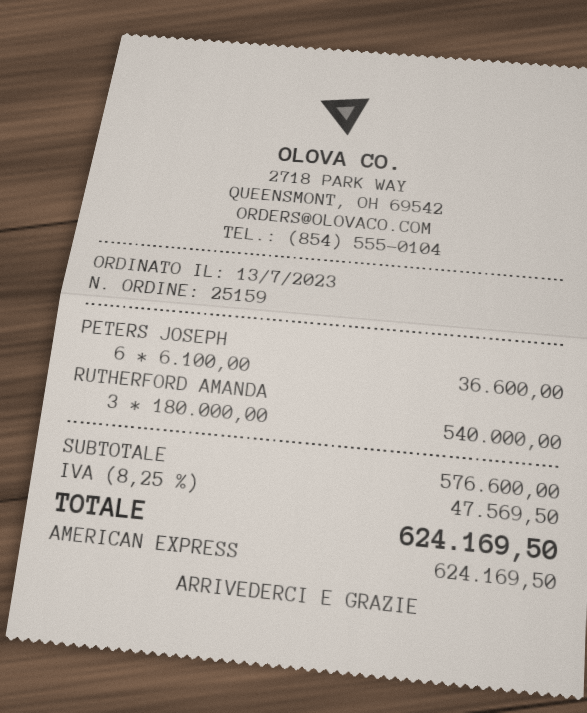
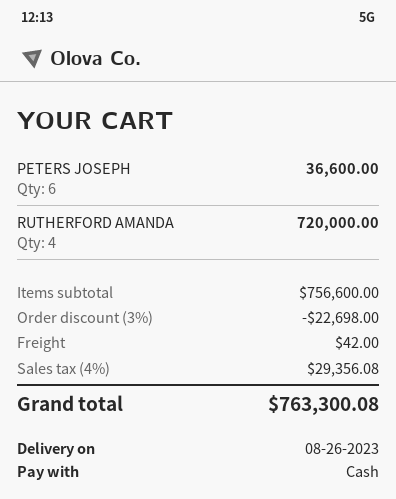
payment method: American Express -> cash
RUTHERFORD AMANDA: 3 for 540000.00 -> 4 for 720000.00
subtotal: 576600.00 -> 756600.00
discount: none -> 3% = 22698.00
shipping: none -> 42.00
tax: 8.25% = 47569.50 -> 4% = 29356.08
total: 624169.50 -> 763300.08

